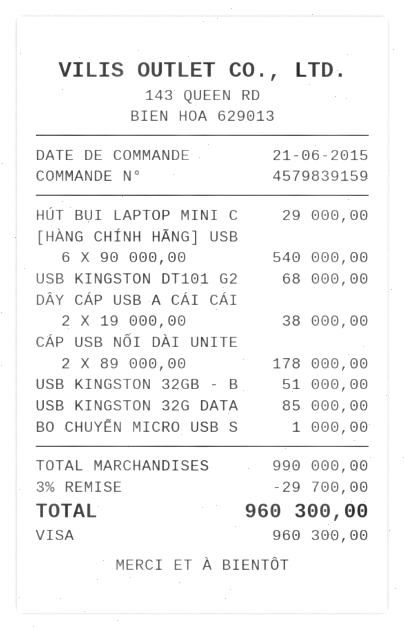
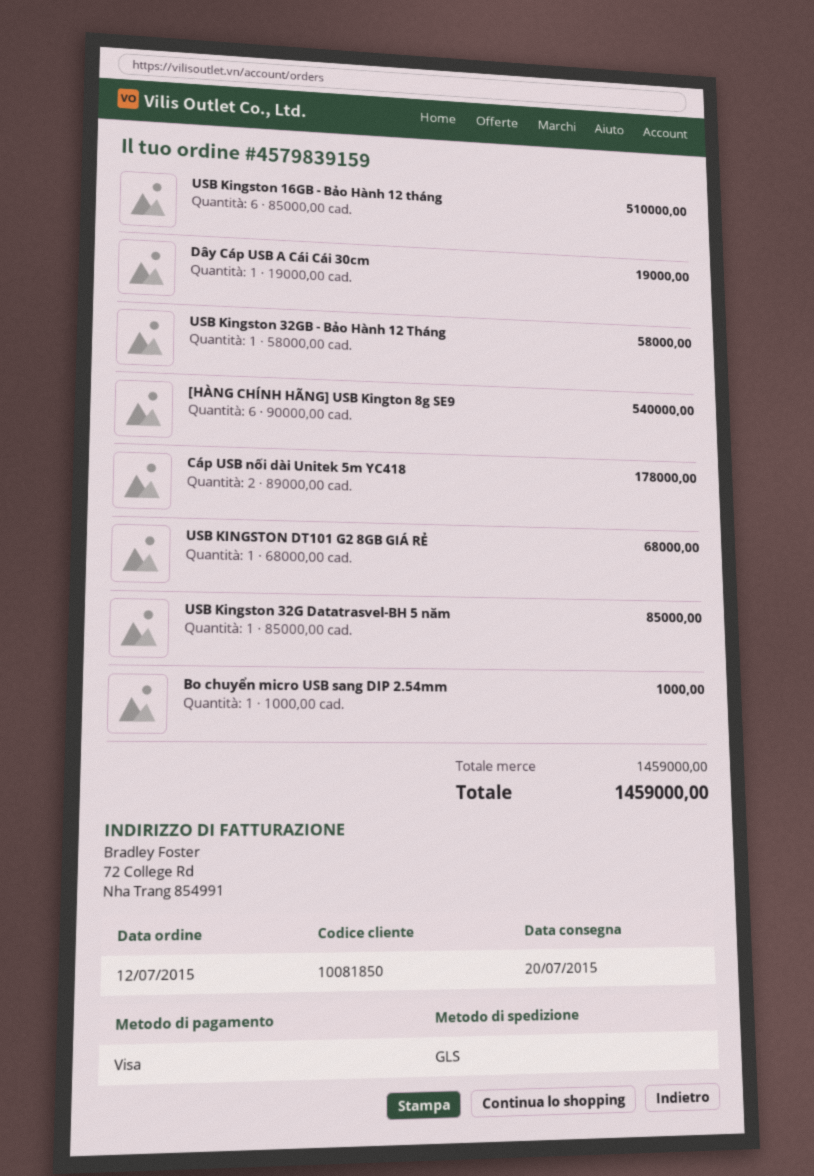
order date: 2015-06-21 -> 2015-07-12
HÚT BỤI LAPTOP MINI C: 1 x 29000.00 = 29000.00 -> none
DÂY CÁP USB A CÁI CÁI: 2 x 19000.00 = 38000.00 -> 1 x 19000.00 = 19000.00
USB KINGSTON 32GB - B: 1 x 51000.00 = 51000.00 -> 1 x 58000.00 = 58000.00
USB Kingston 16GB - Bảo Hành 12 tháng: none -> 6 x 85000.00 = 510000.00
subtotal: 990000.00 -> 1459000.00
discount: 3% = 29700.00 -> none
total: 960300.00 -> 1459000.00

